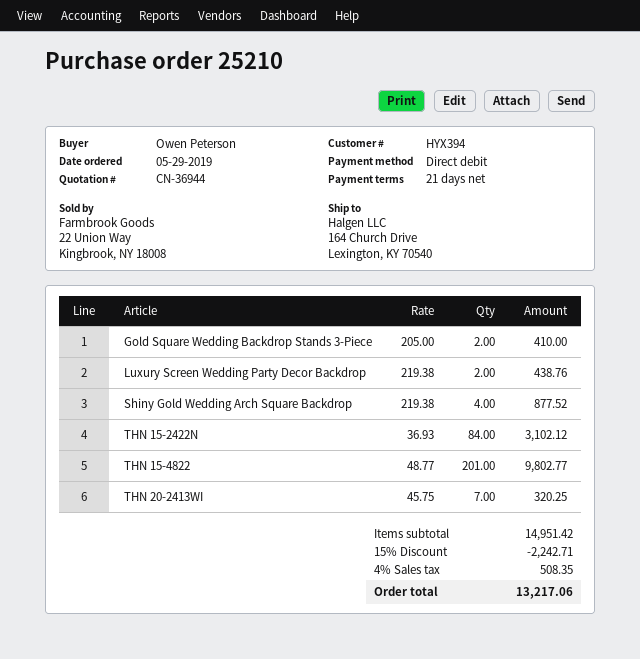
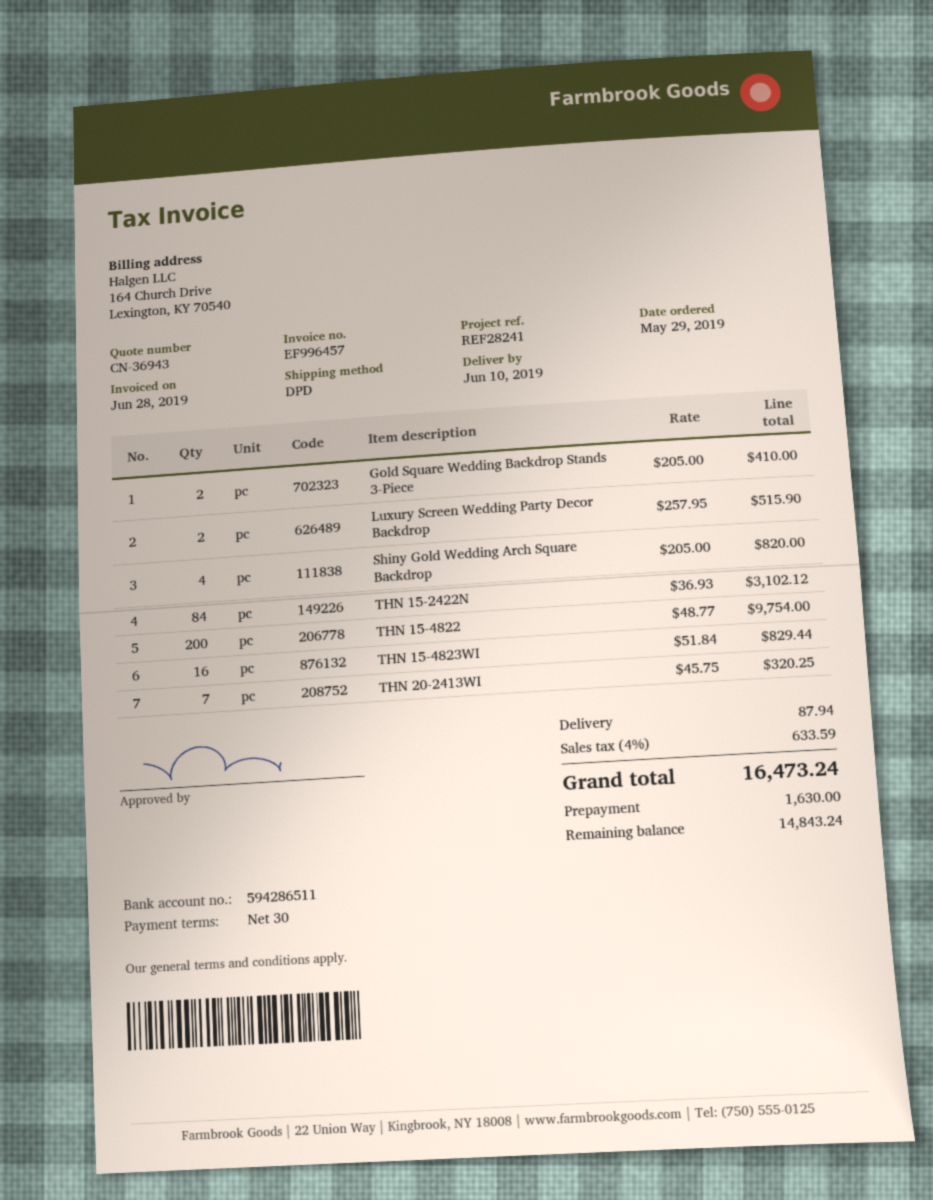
quote number: CN-36944 -> CN-36943
payment terms: 21 days -> 30 days
Luxury Screen Wedding Party Decor Backdrop: 2 x 219.38 = 438.76 -> 2 x 257.95 = 515.90
Shiny Gold Wedding Arch Square Backdrop: 4 x 219.38 = 877.52 -> 4 x 205.00 = 820.00
THN 15-4822: 201 x 48.77 = 9802.77 -> 200 x 48.77 = 9754.00
THN 15-4823WI: none -> 16 x 51.84 = 829.44
discount: 15% = 2242.71 -> none
shipping: none -> 87.94
tax: 4% = 508.35 -> 4% = 633.59
total: 13217.06 -> 16473.24

